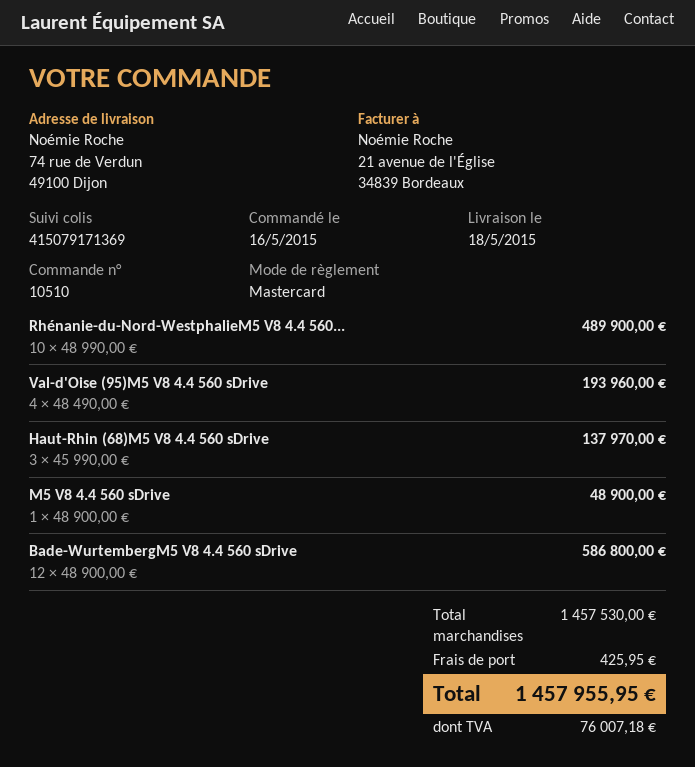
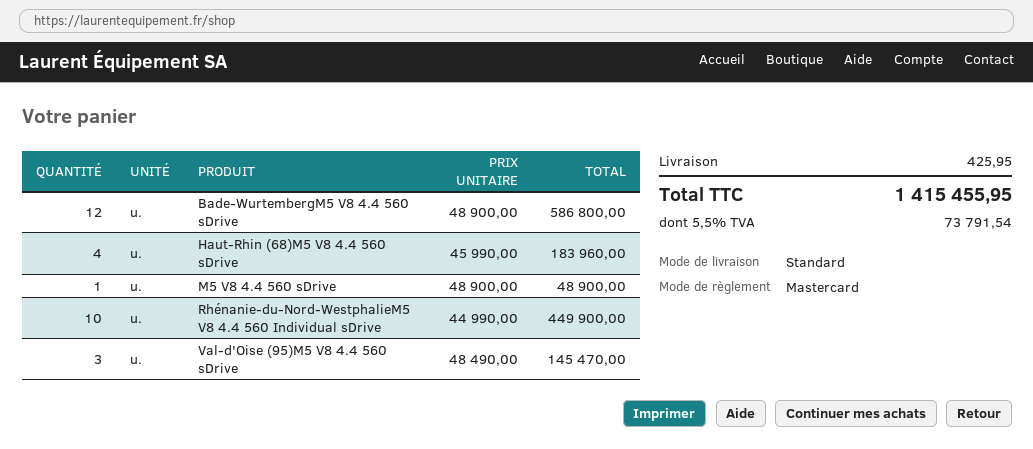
Rhénanie-du-Nord-WestphalieM5 V8 4.4 560...: 10 x 48990.00 = 489900.00 -> 10 x 44990.00 = 449900.00
Val-d'Oise (95)M5 V8 4.4 560 sDrive: 4 x 48490.00 = 193960.00 -> 3 x 48490.00 = 145470.00
Haut-Rhin (68)M5 V8 4.4 560 sDrive: 3 x 45990.00 = 137970.00 -> 4 x 45990.00 = 183960.00
tax: 76007.18 -> 73791.54
total: 1457955.95 -> 1415455.95

